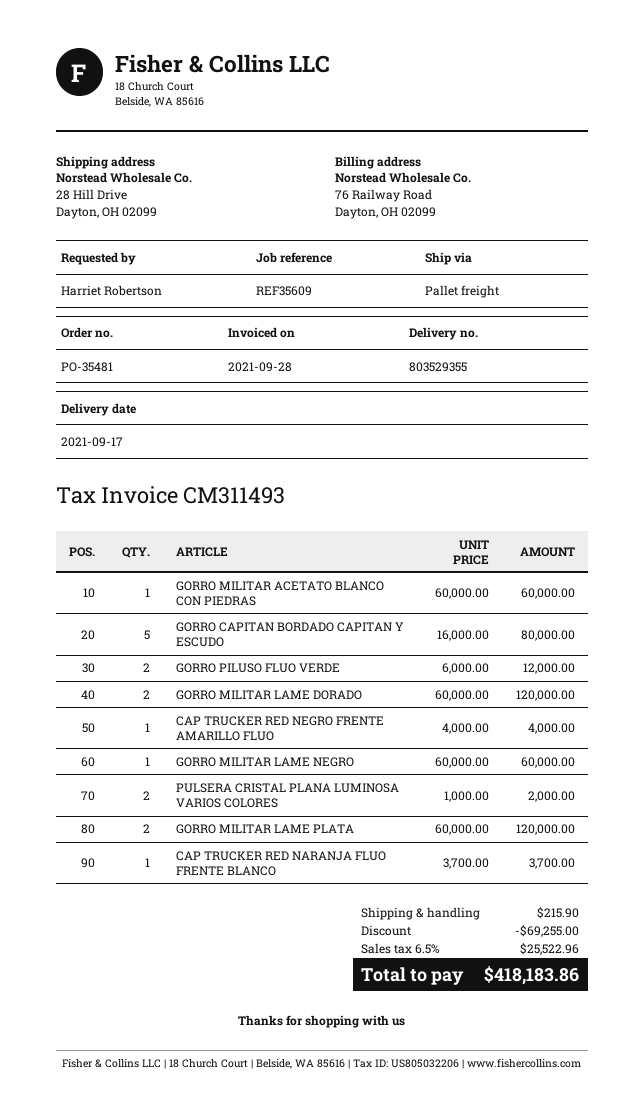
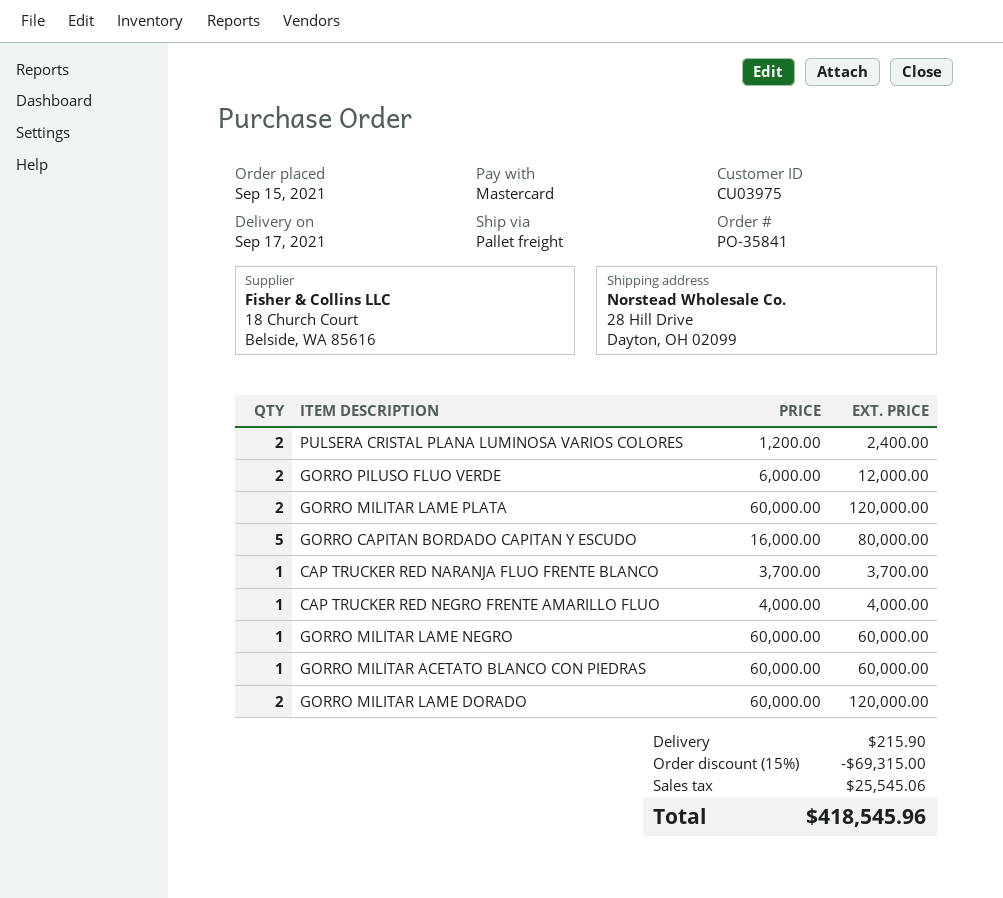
order number: PO-35481 -> PO-35841
PULSERA CRISTAL PLANA LUMINOSA VARIOS COLORES: 2 x 1000.00 = 2000.00 -> 2 x 1200.00 = 2400.00
discount: 69255.00 -> 69315.00
tax: 25522.96 -> 25545.06
total: 418183.86 -> 418545.96

